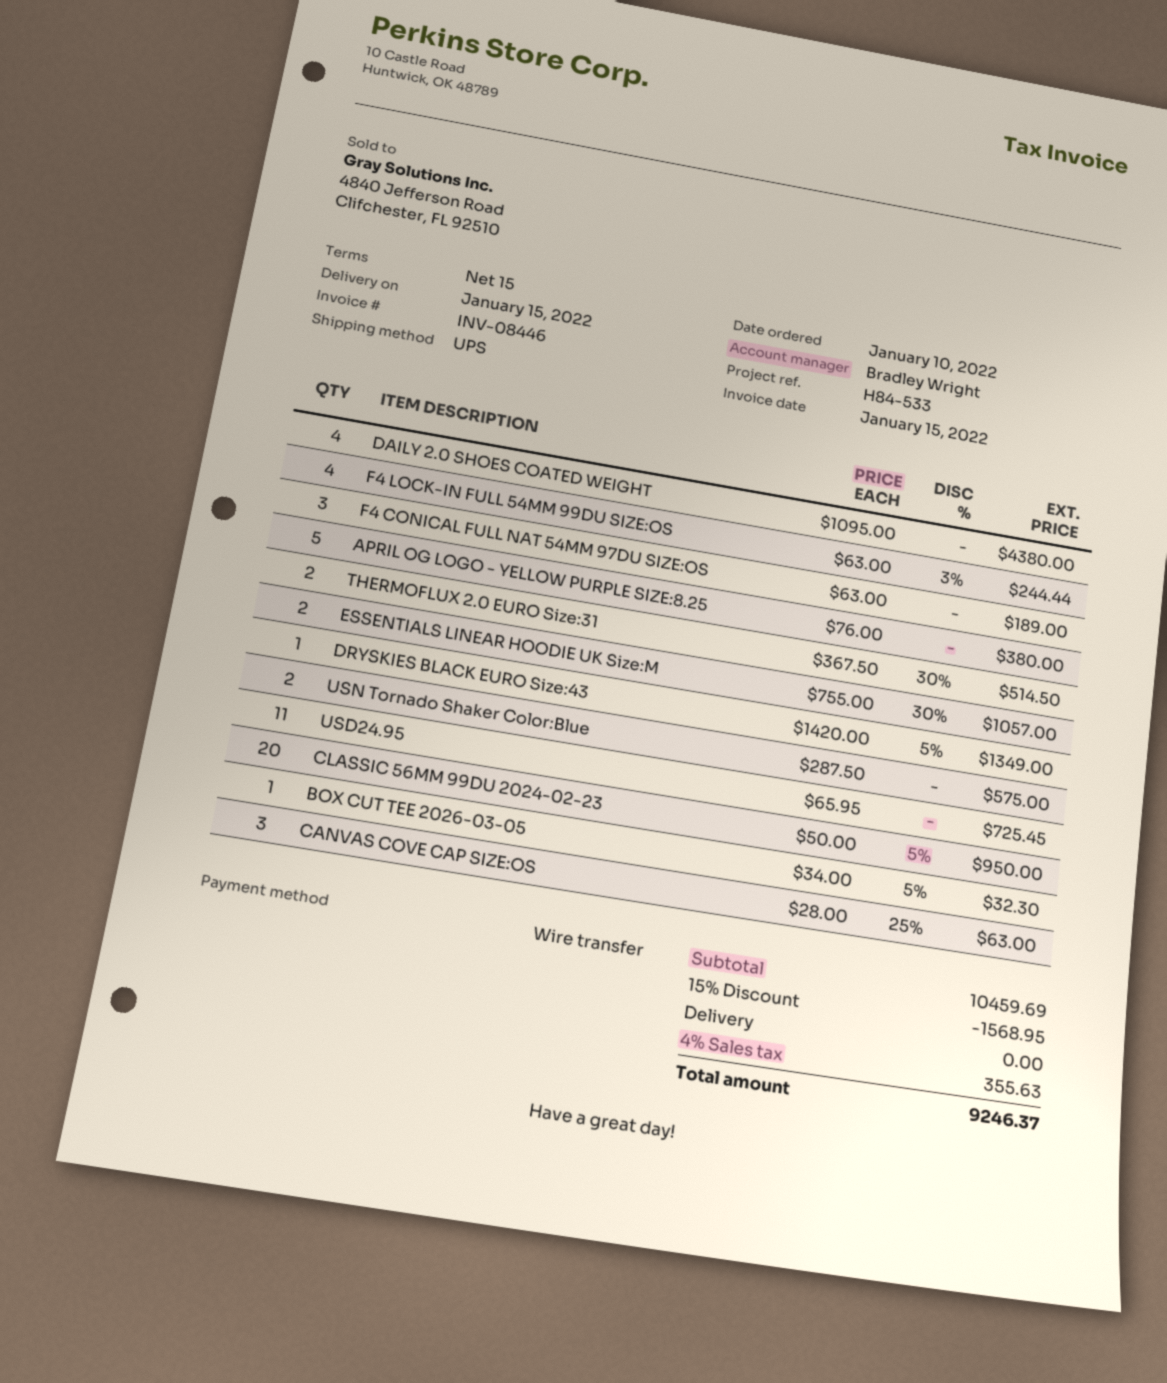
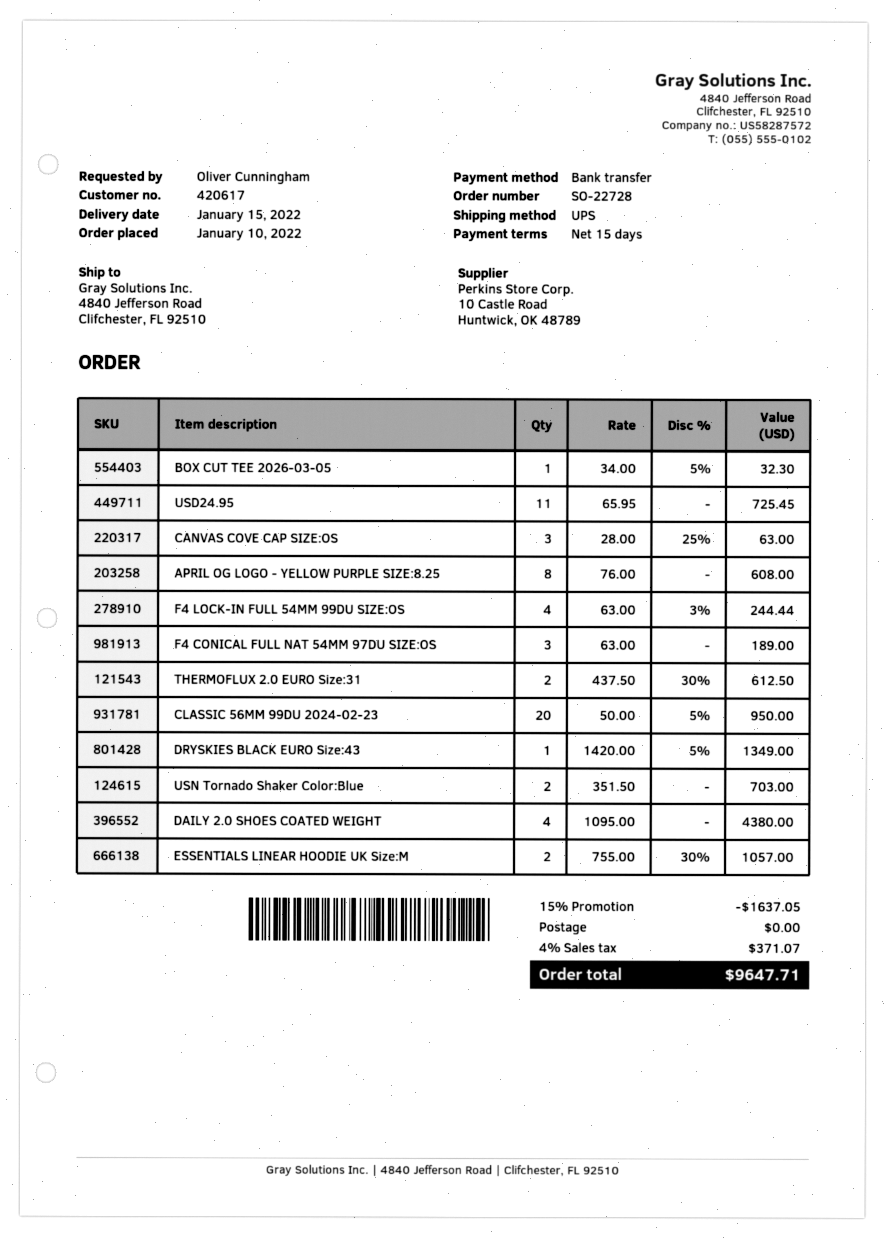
APRIL OG LOGO - YELLOW PURPLE SIZE:8.25: 5 x 76.00 = 380.00 -> 8 x 76.00 = 608.00
THERMOFLUX 2.0 EURO Size:31: 2 x 367.50 - 30% = 514.50 -> 2 x 437.50 - 30% = 612.50
USN Tornado Shaker Color:Blue: 2 x 287.50 = 575.00 -> 2 x 351.50 = 703.00
discount: 15% = 1568.95 -> 15% = 1637.05
tax: 4% = 355.63 -> 4% = 371.07
total: 9246.37 -> 9647.71

